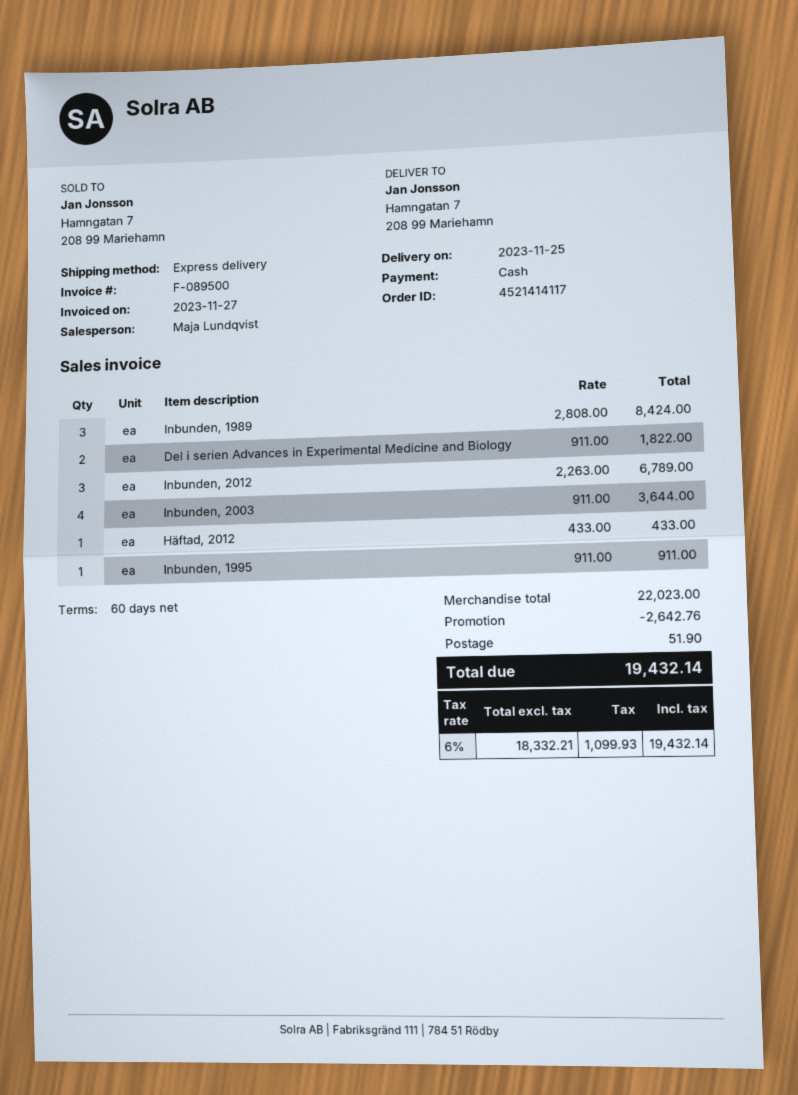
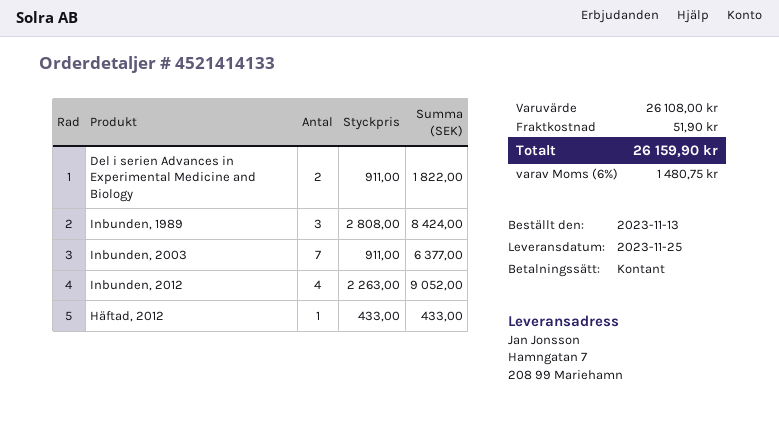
order number: 4521414117 -> 4521414133
Inbunden, 2012: 3 x 2263.00 = 6789.00 -> 4 x 2263.00 = 9052.00
Inbunden, 2003: 4 x 911.00 = 3644.00 -> 7 x 911.00 = 6377.00
Inbunden, 1995: 1 x 911.00 = 911.00 -> none
subtotal: 22023.00 -> 26108.00
discount: 2642.76 -> none
tax: 6% = 1099.93 -> 6% = 1480.75
total: 19432.14 -> 26159.90

